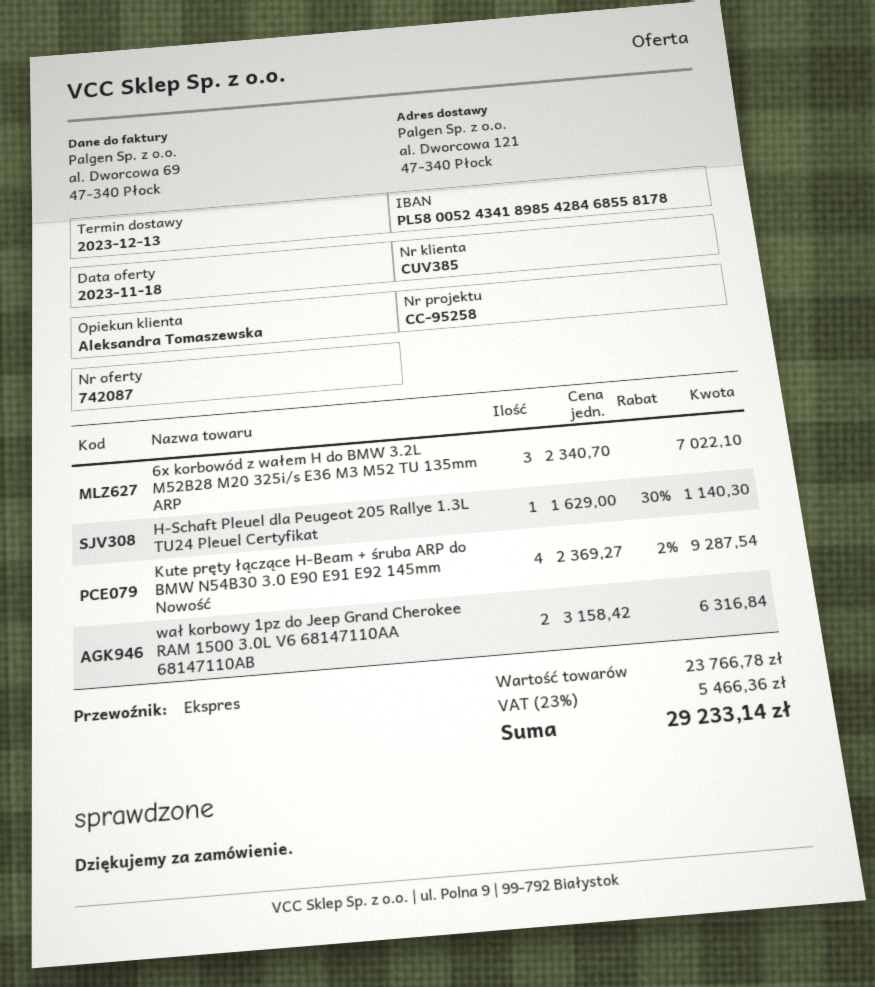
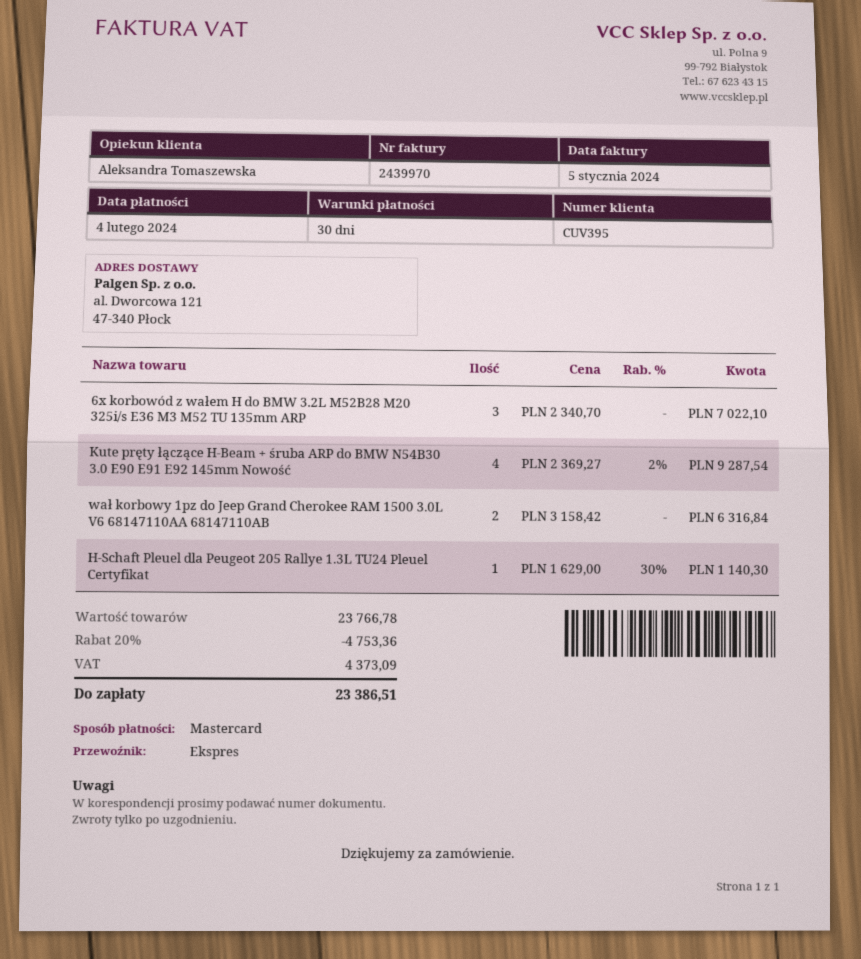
customer number: CUV385 -> CUV395
discount: none -> 20% = 4753.36
tax: 5466.36 -> 4373.09
total: 29233.14 -> 23386.51

